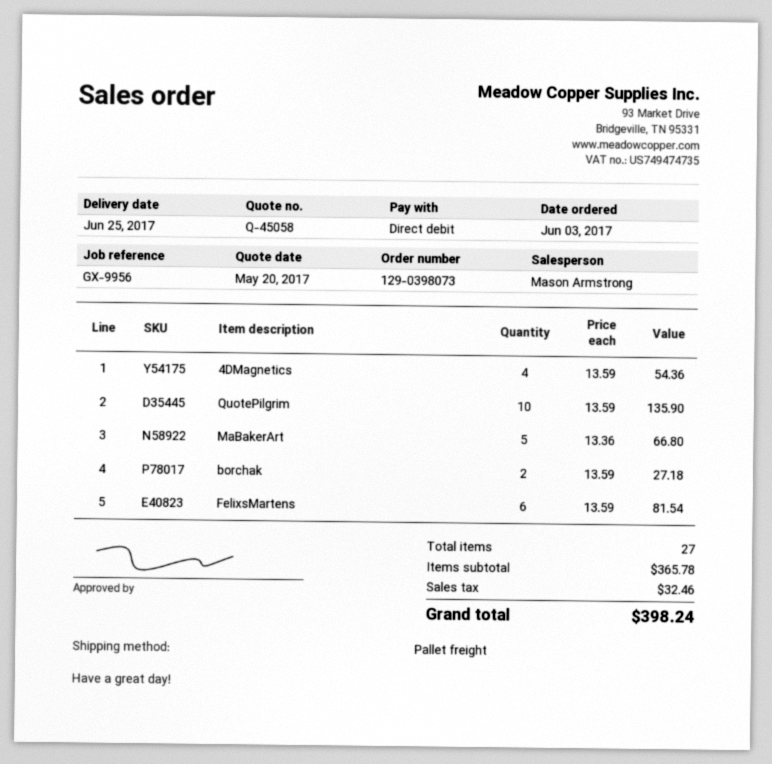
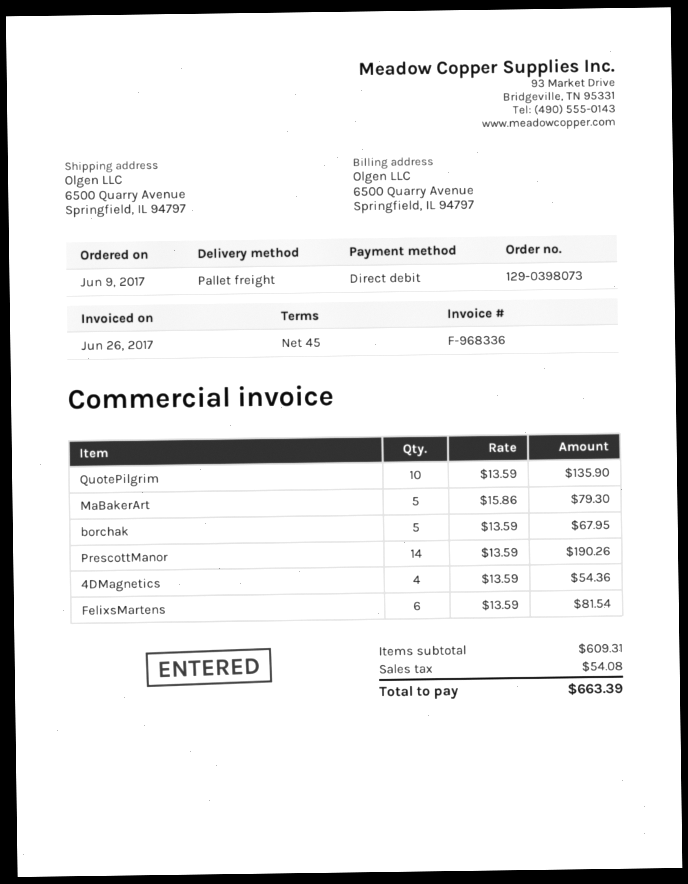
order date: 2017-06-03 -> 2017-06-09
MaBakerArt: 5 x 13.36 = 66.80 -> 5 x 15.86 = 79.30
borchak: 2 x 13.59 = 27.18 -> 5 x 13.59 = 67.95
PrescottManor: none -> 14 x 13.59 = 190.26
subtotal: 365.78 -> 609.31
tax: 32.46 -> 54.08
total: 398.24 -> 663.39

